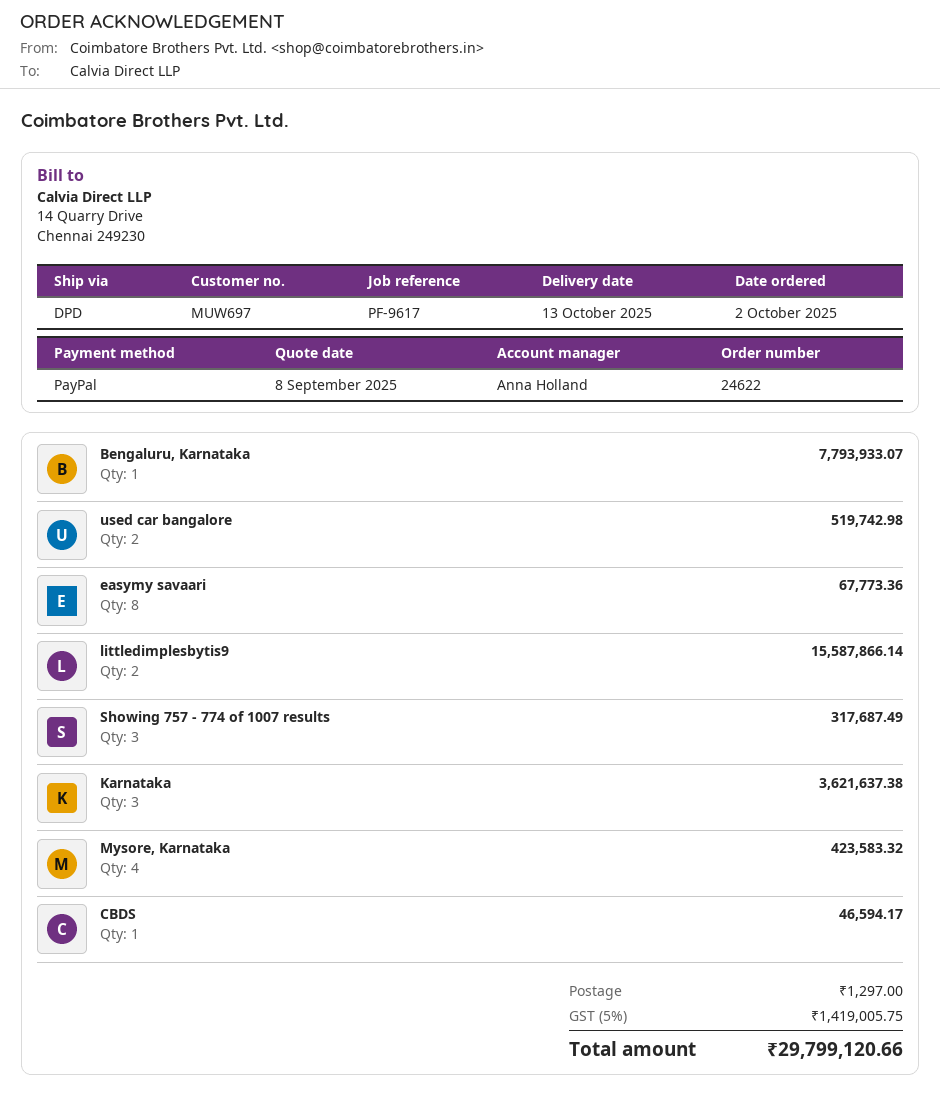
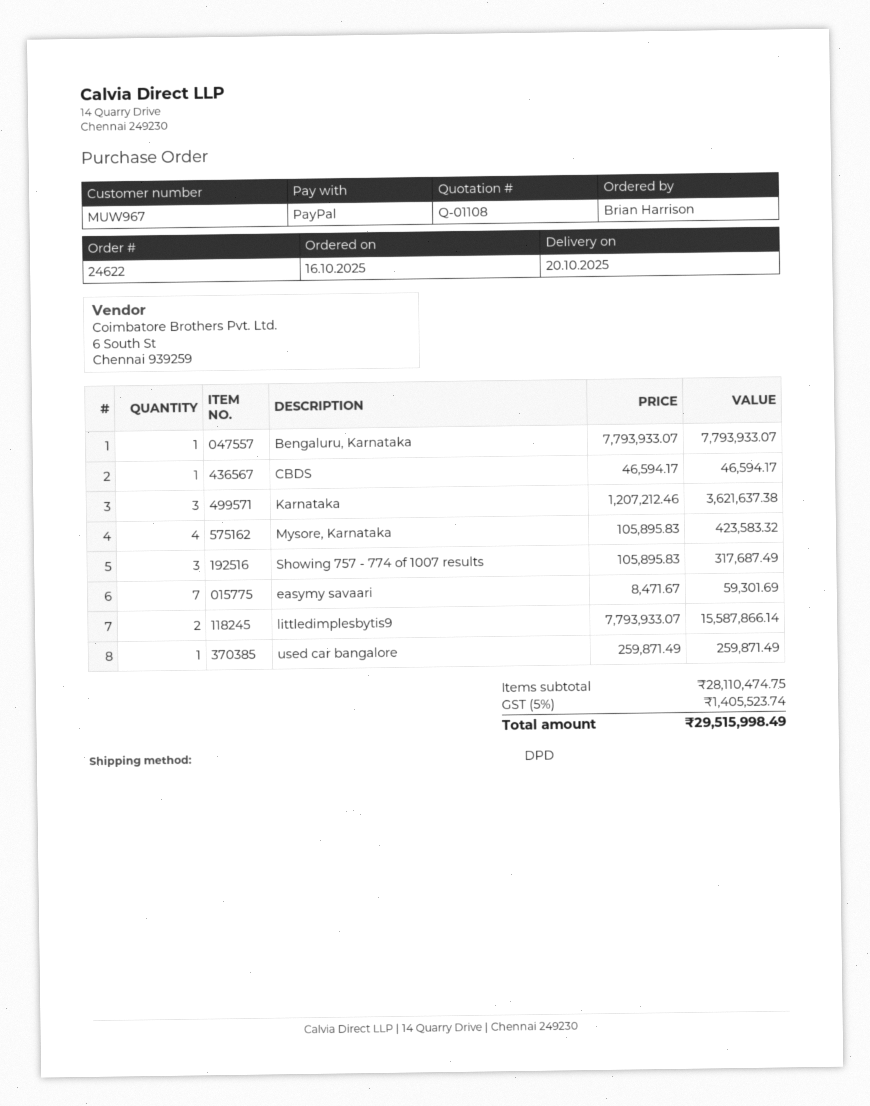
order date: 2025-10-02 -> 2025-10-16
delivery date: 2025-10-13 -> 2025-10-20
customer number: MUW697 -> MUW967
used car bangalore: 2 for 519742.98 -> 1 for 259871.49
easymy savaari: 8 for 67773.36 -> 7 for 59301.69
shipping: 1297.00 -> none
tax: 5% = 1419005.75 -> 5% = 1405523.74
total: 29799120.66 -> 29515998.49

